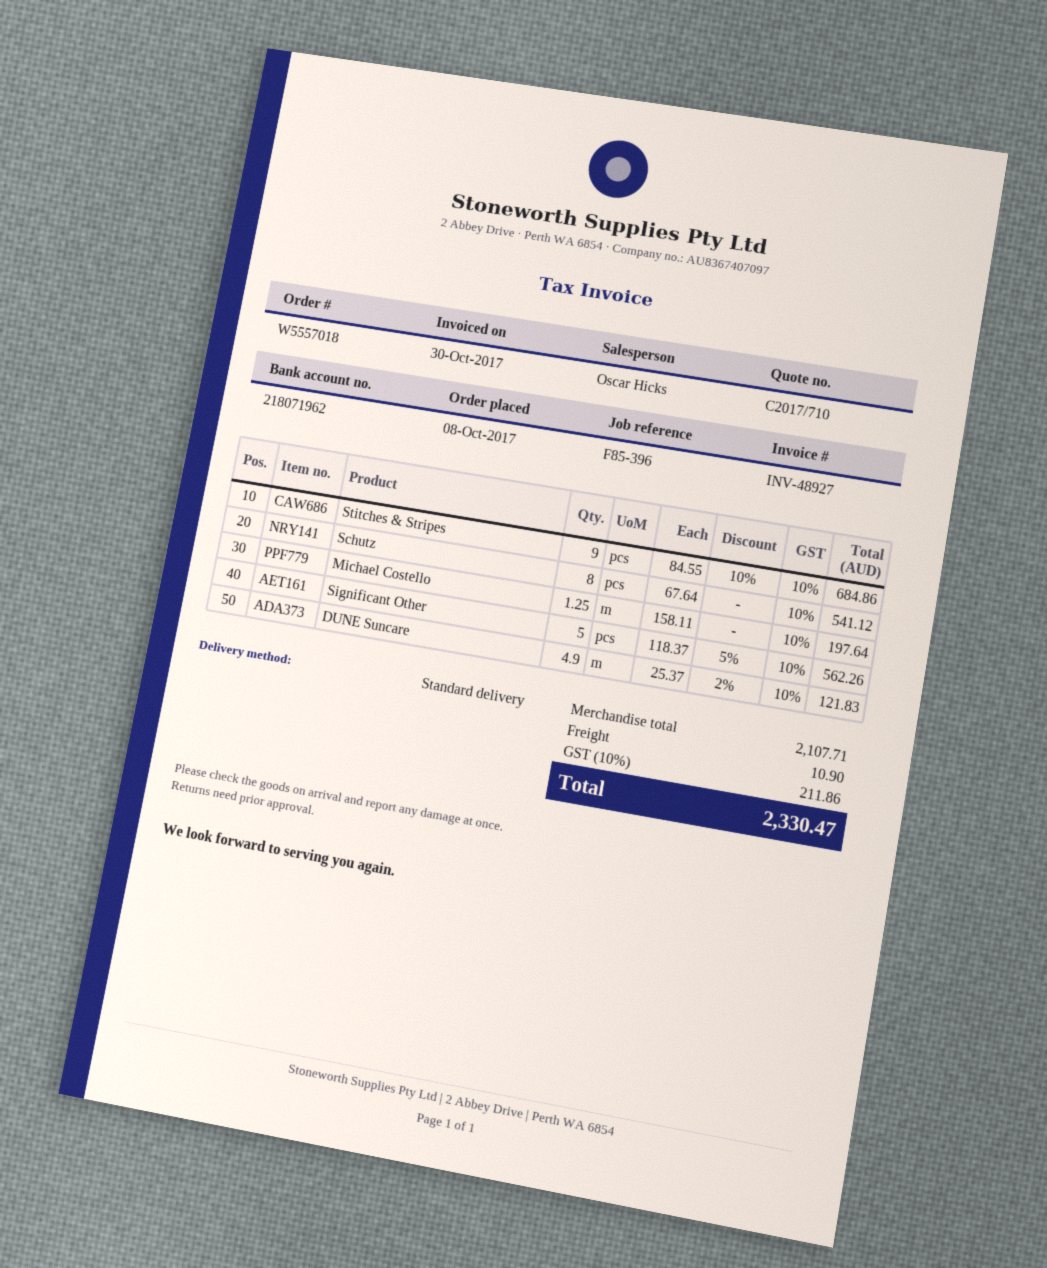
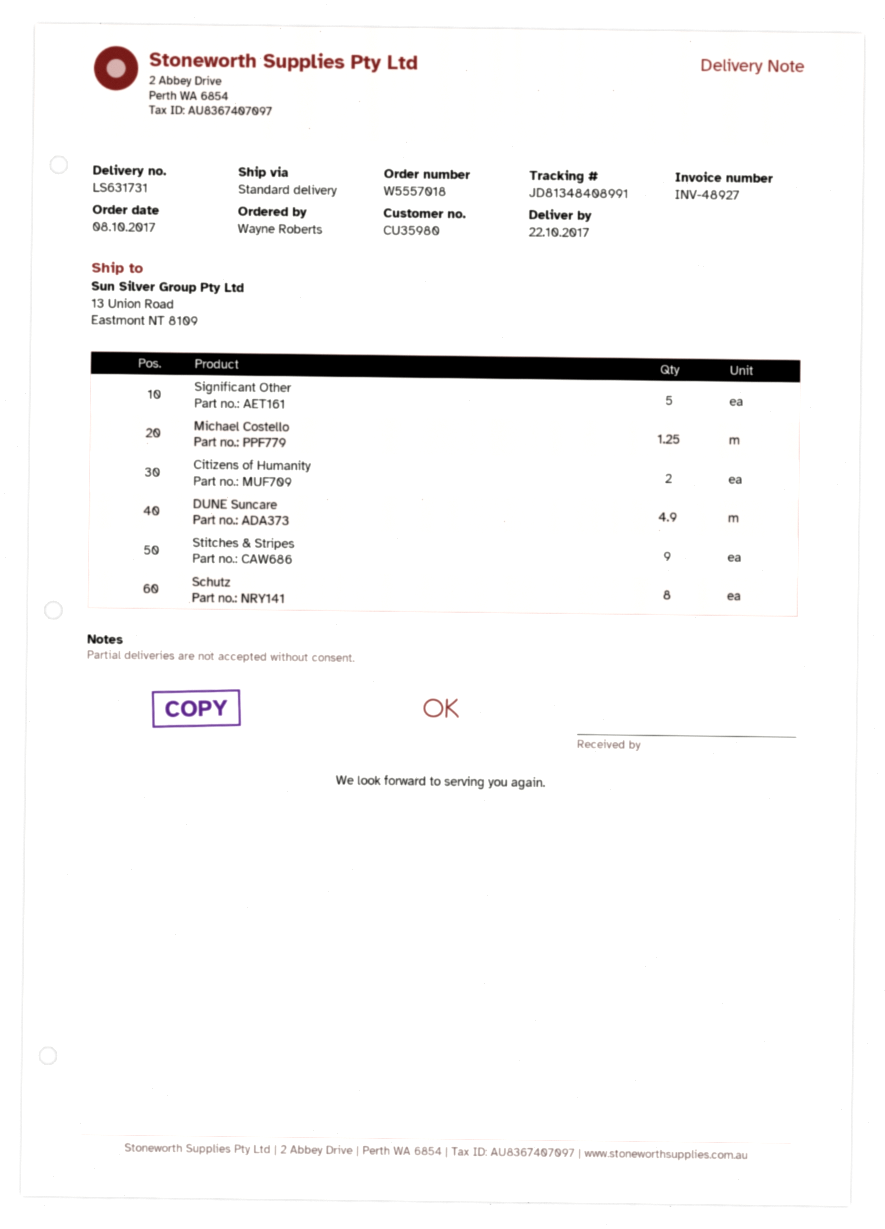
Citizens of Humanity: none -> 2

